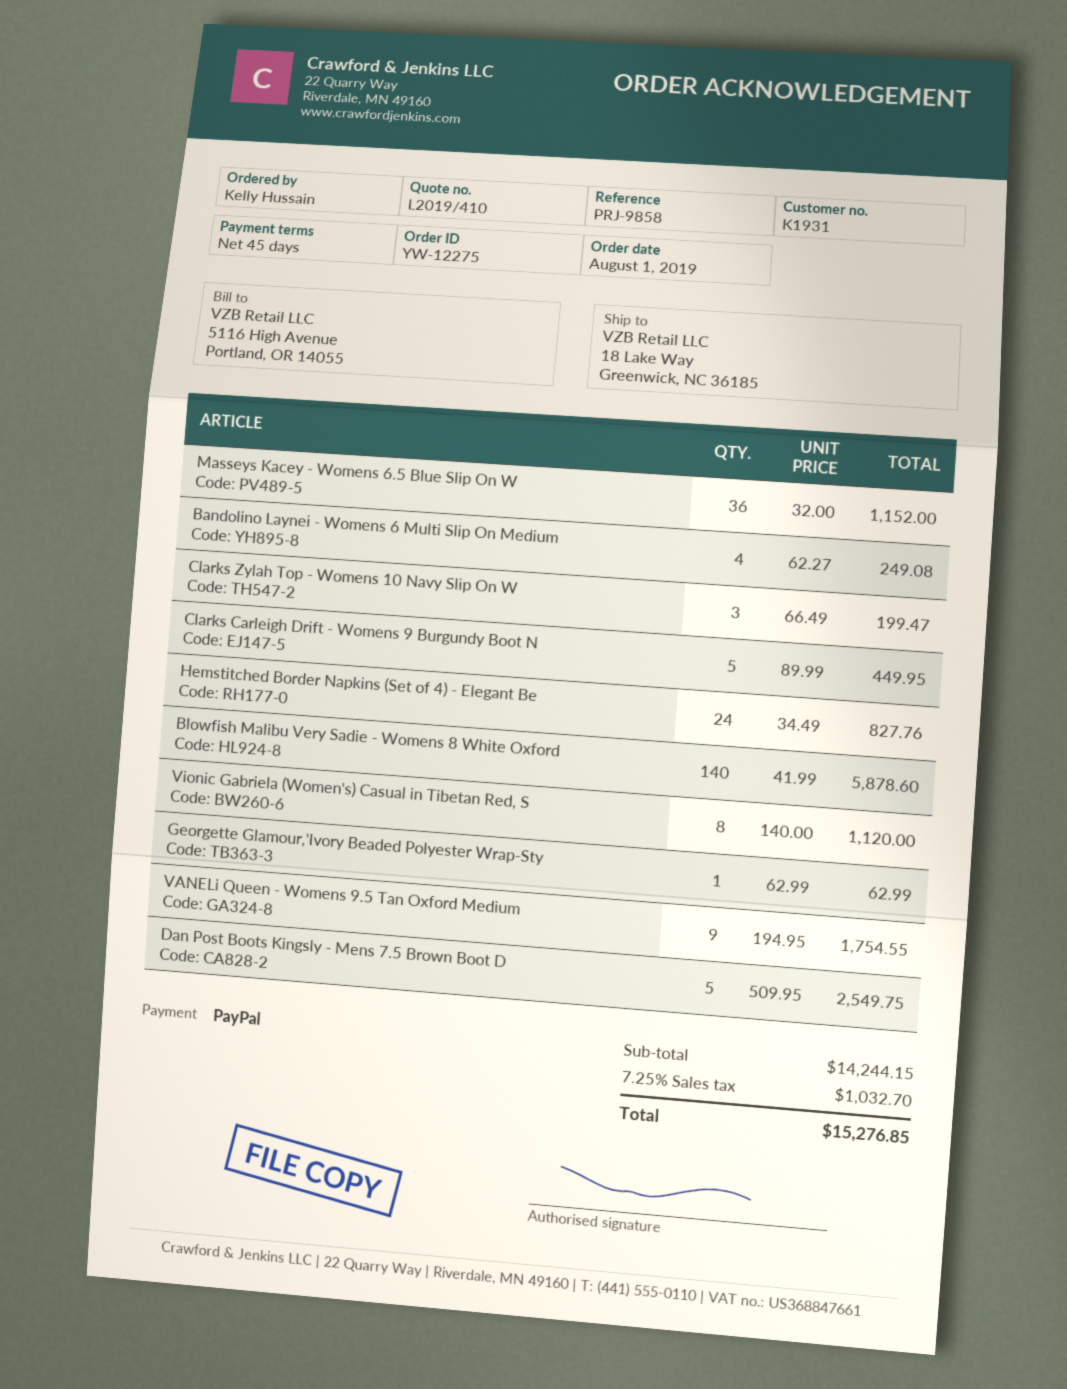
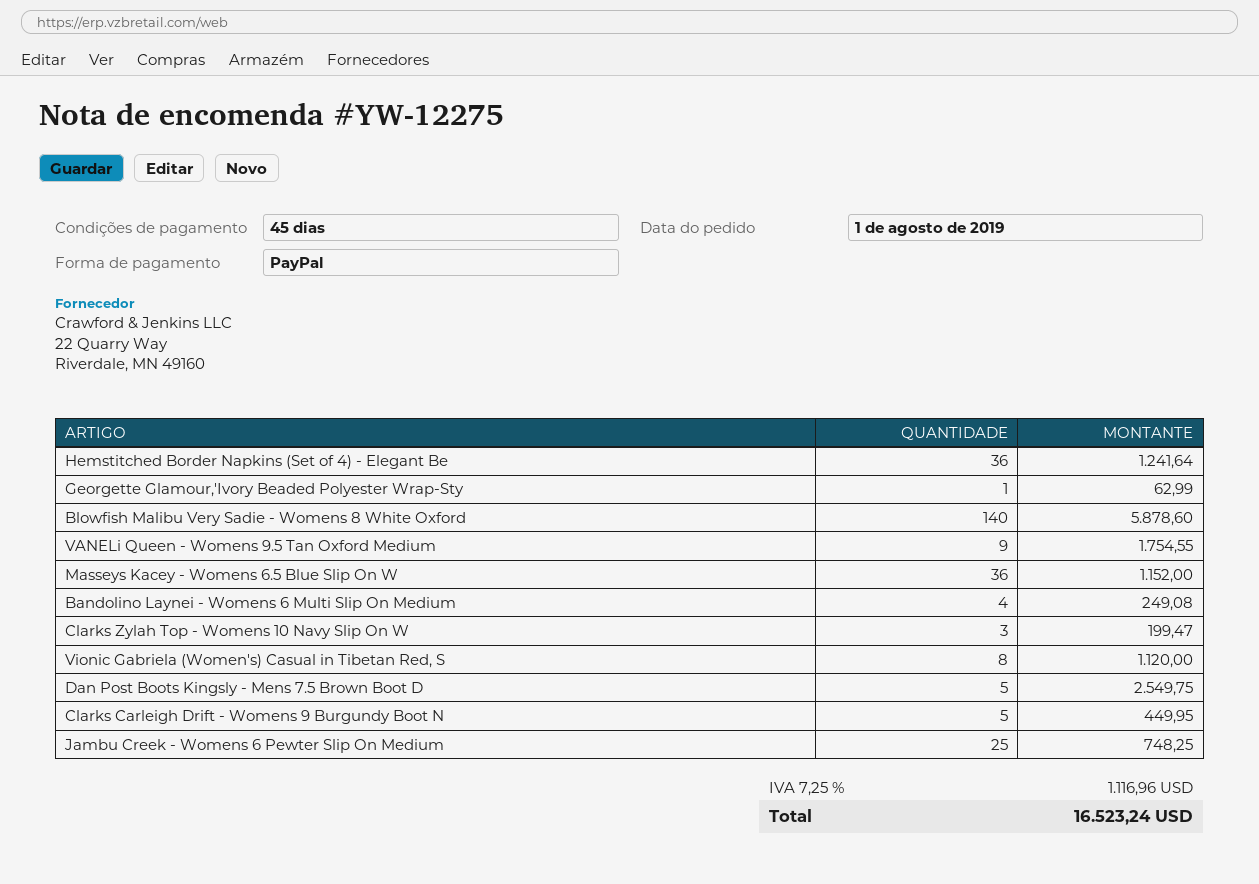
Hemstitched Border Napkins (Set of 4) - Elegant Be: 24 for 827.76 -> 36 for 1241.64
Jambu Creek - Womens 6 Pewter Slip On Medium: none -> 25 for 748.25
tax: 7.25% = 1032.70 -> 7.25% = 1116.96
total: 15276.85 -> 16523.24

